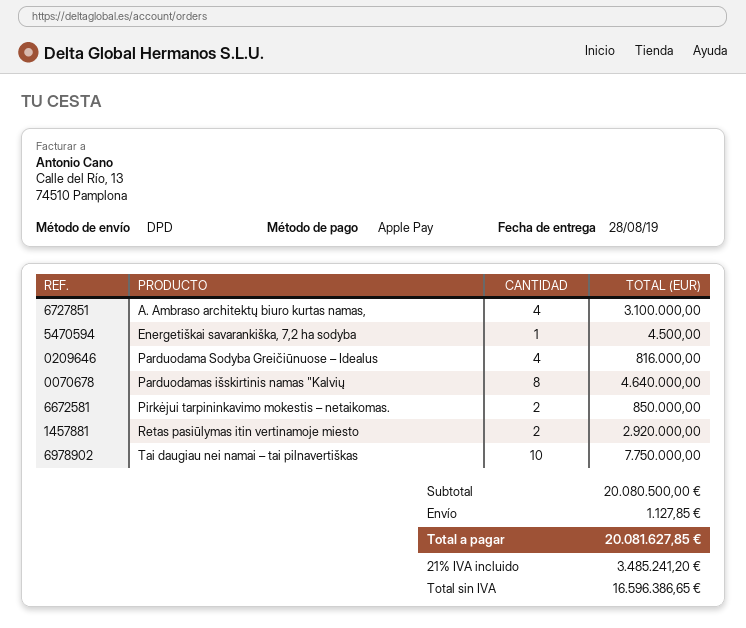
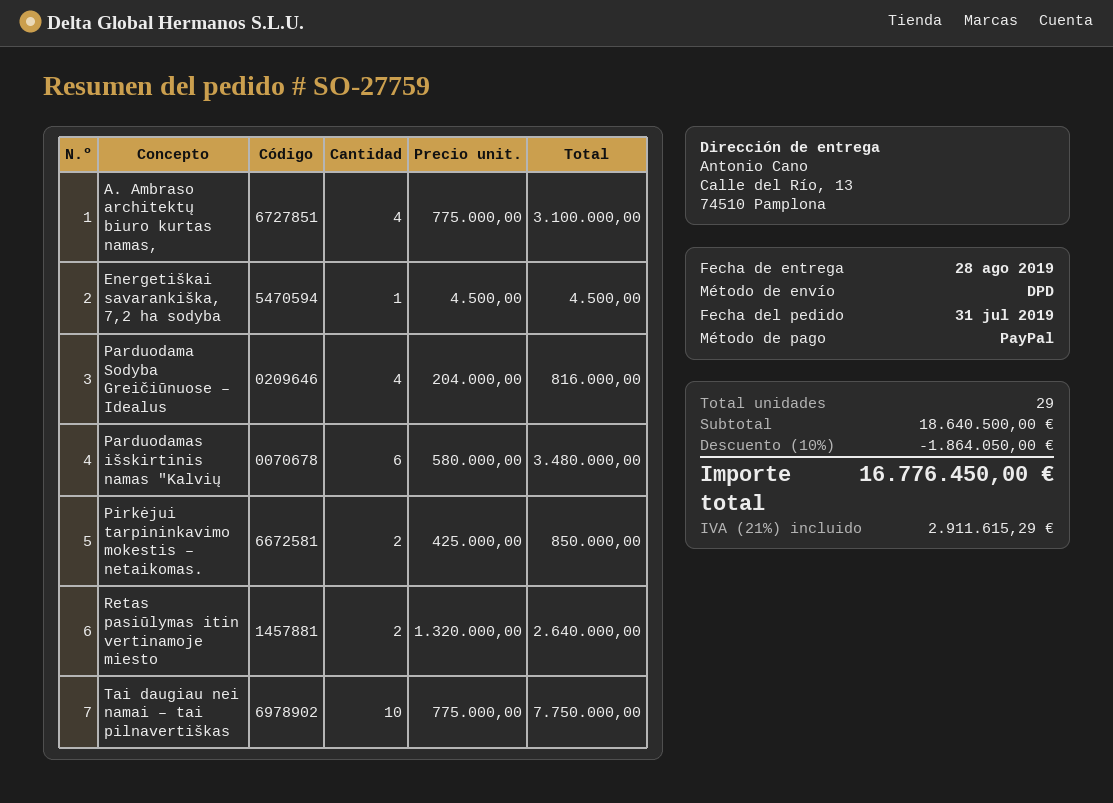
payment method: Apple Pay -> PayPal
Parduodamas išskirtinis namas "Kalvių: 8 for 4640000.00 -> 6 for 3480000.00
Retas pasiūlymas itin vertinamoje miesto: 2 for 2920000.00 -> 2 for 2640000.00
subtotal: 20080500.00 -> 18640500.00
discount: none -> 10% = 1864050.00
shipping: 1127.85 -> none
tax: 21% = 3485241.20 -> 21% = 2911615.29
total: 20081627.85 -> 16776450.00

